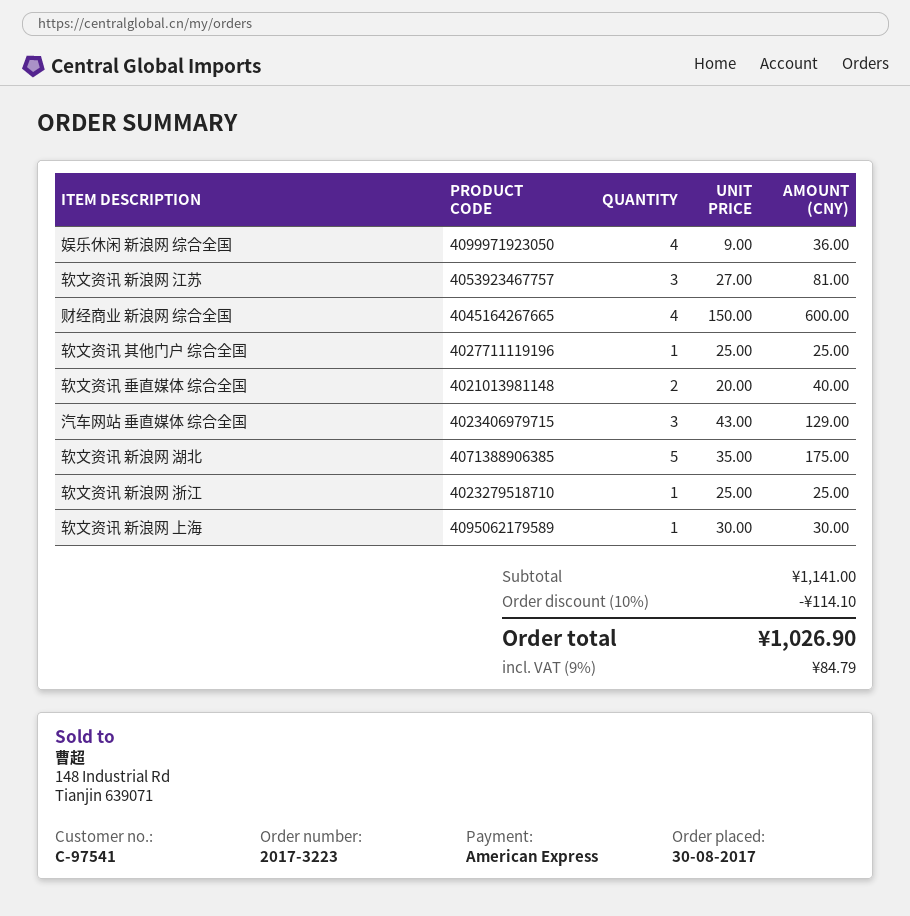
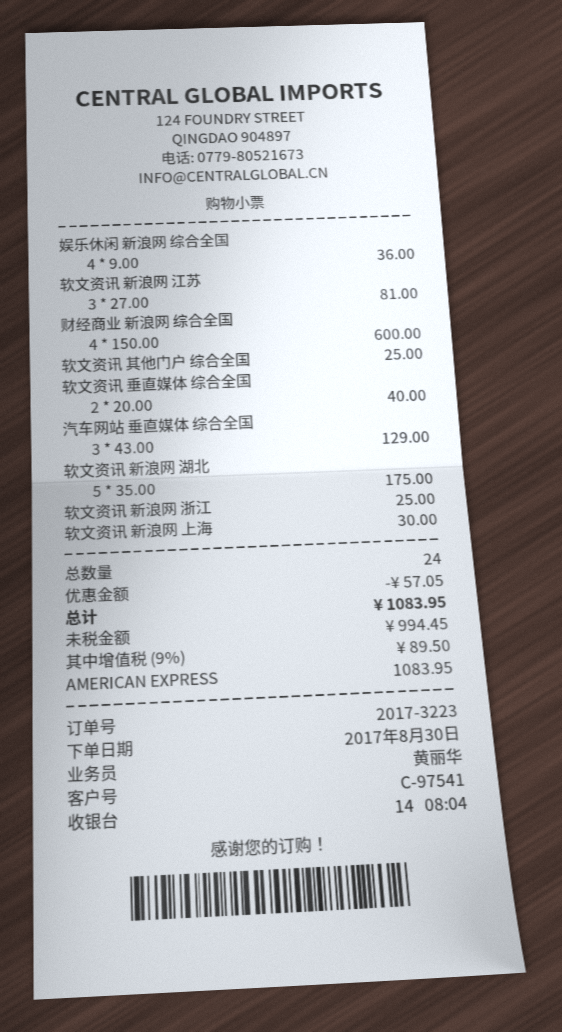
discount: 114.10 -> 57.05
tax: 9% = 84.79 -> 9% = 89.50
total: 1026.90 -> 1083.95

